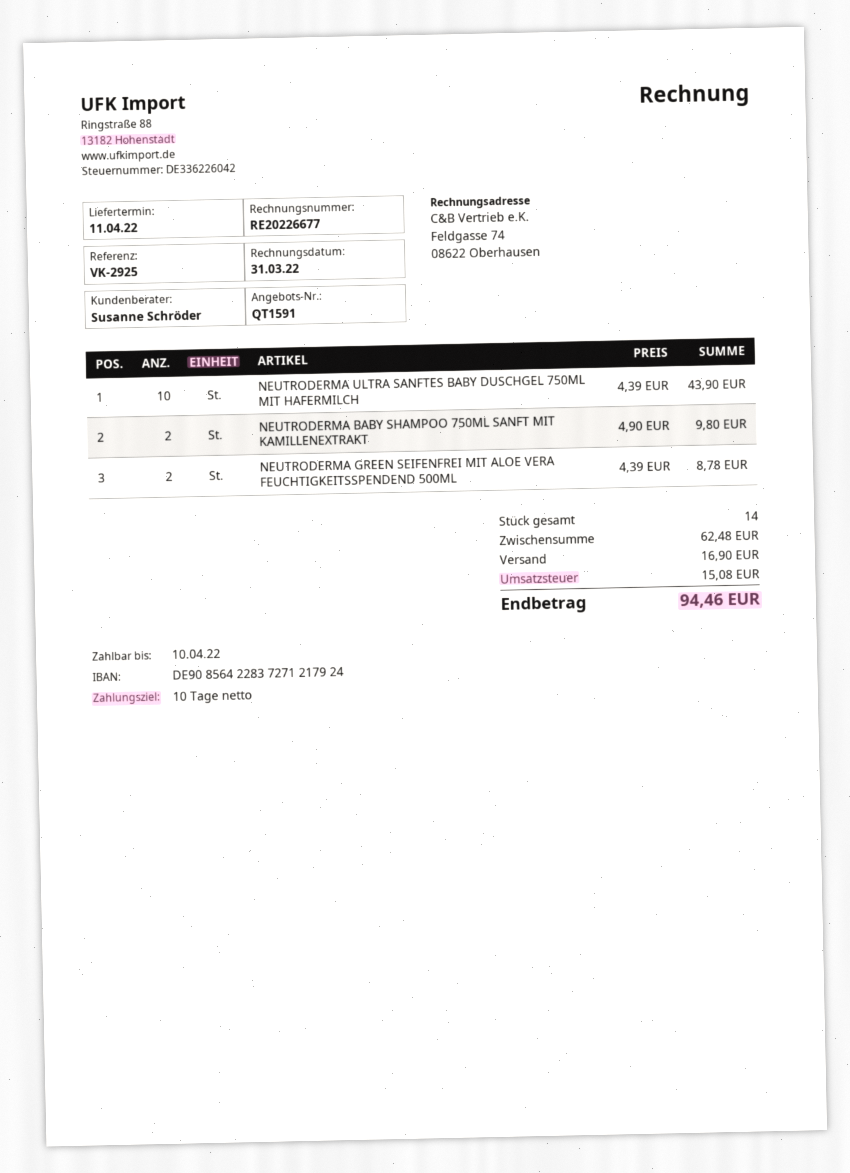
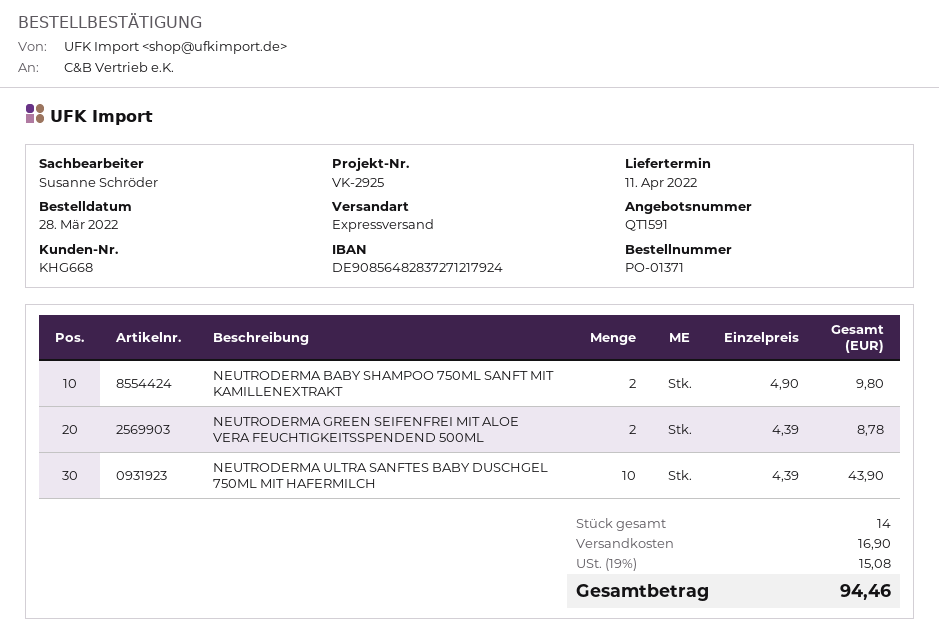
bank account: DE90856422837271217924 -> DE90856482837271217924

